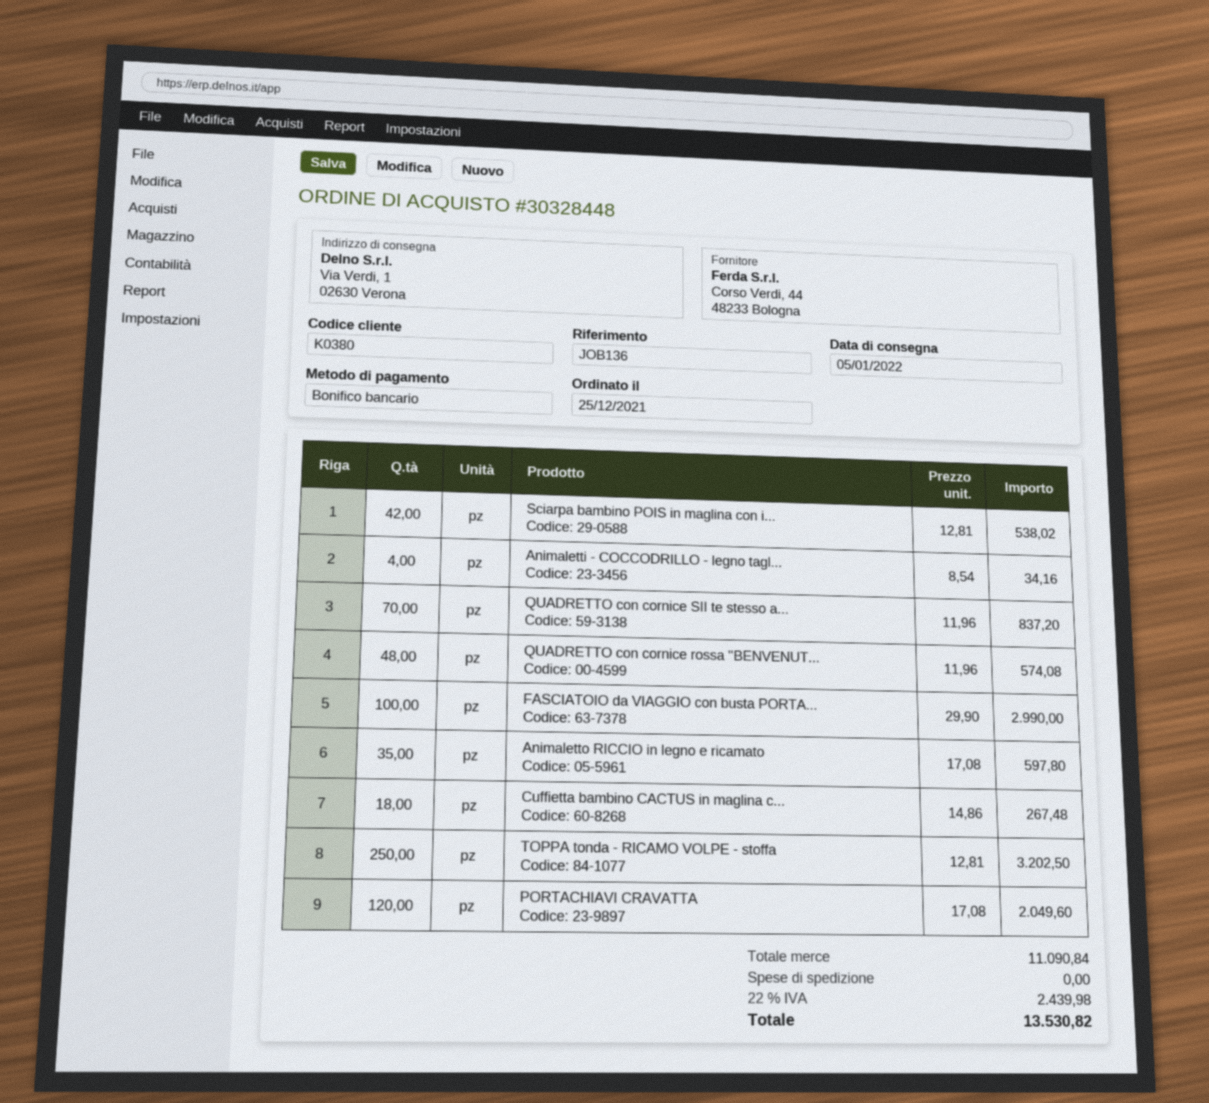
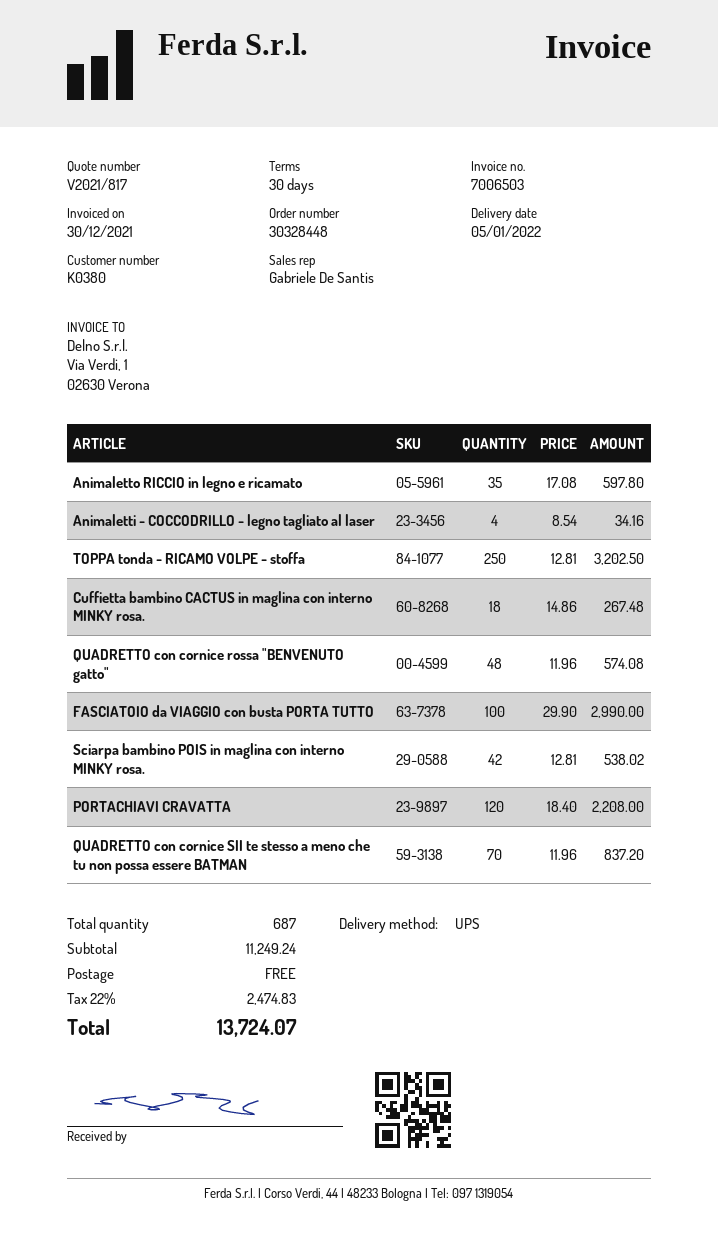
PORTACHIAVI CRAVATTA: 120 x 17.08 = 2049.60 -> 120 x 18.40 = 2208.00
subtotal: 11090.84 -> 11249.24
tax: 22% = 2439.98 -> 22% = 2474.83
total: 13530.82 -> 13724.07

